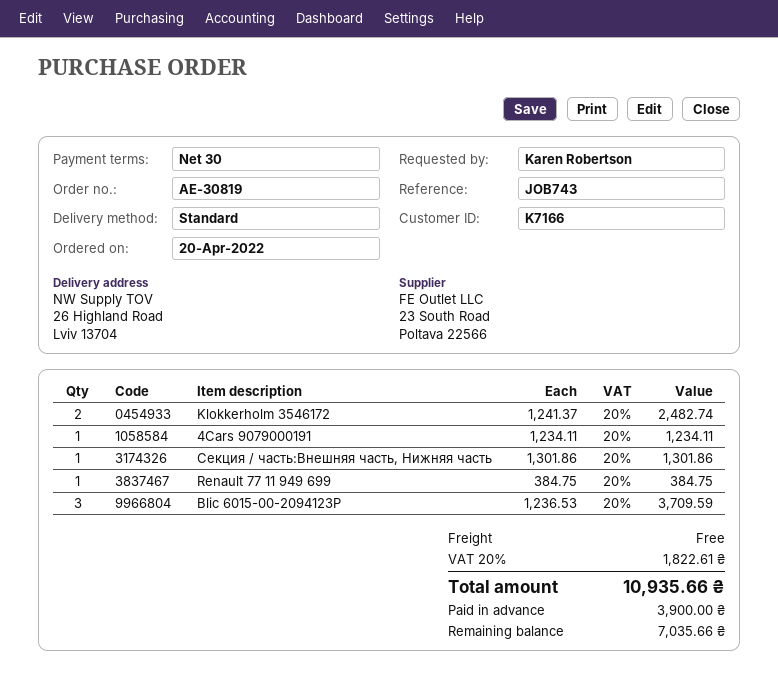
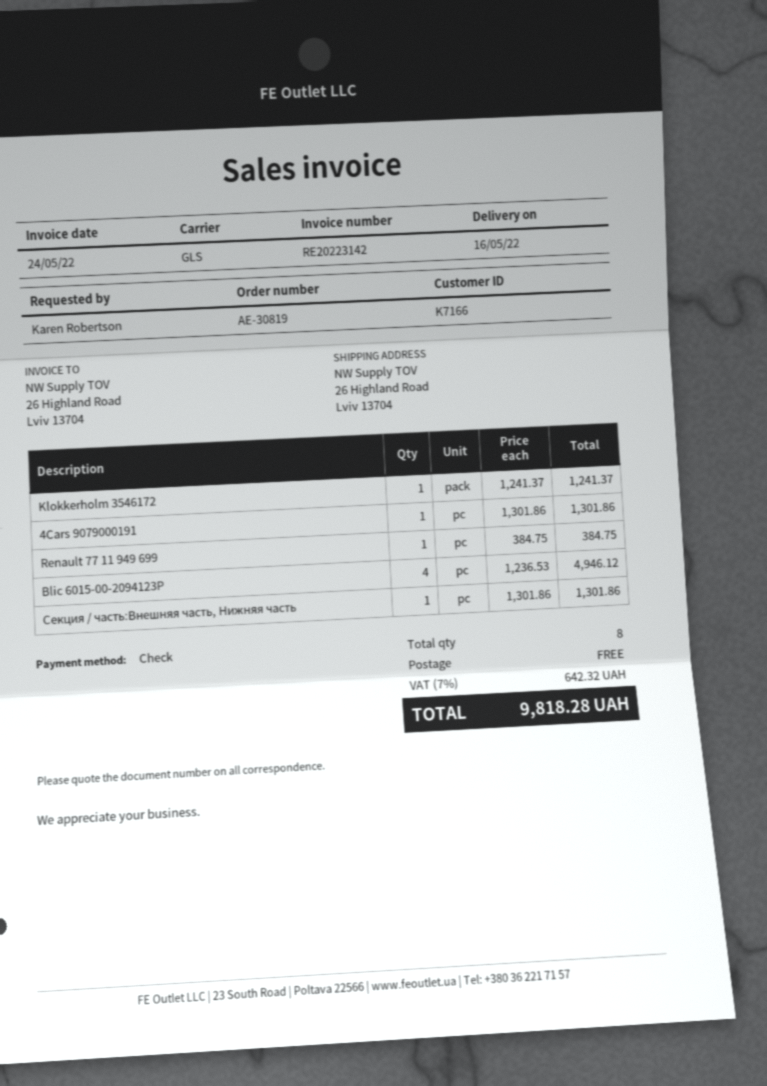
shipping method: standard -> GLS
Klokkerholm 3546172: 2 x 1241.37 = 2482.74 -> 1 x 1241.37 = 1241.37
4Cars 9079000191: 1 x 1234.11 = 1234.11 -> 1 x 1301.86 = 1301.86
Blic 6015-00-2094123P: 3 x 1236.53 = 3709.59 -> 4 x 1236.53 = 4946.12
tax: 20% = 1822.61 -> 7% = 642.32
total: 10935.66 -> 9818.28

